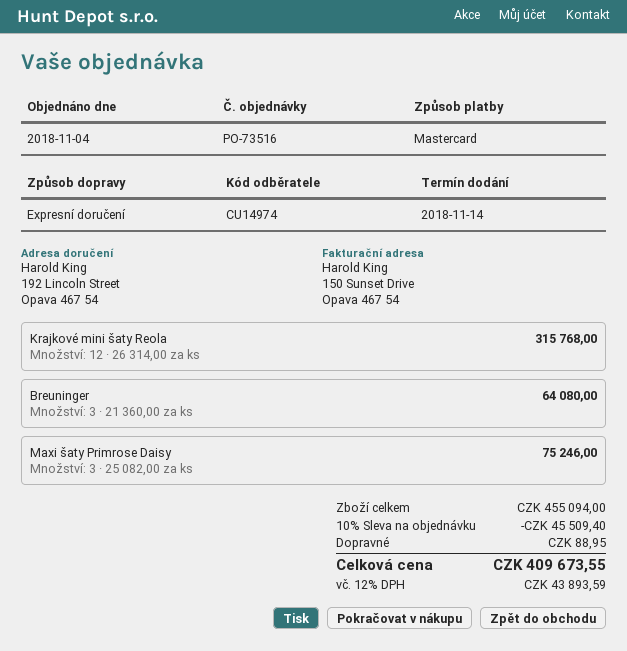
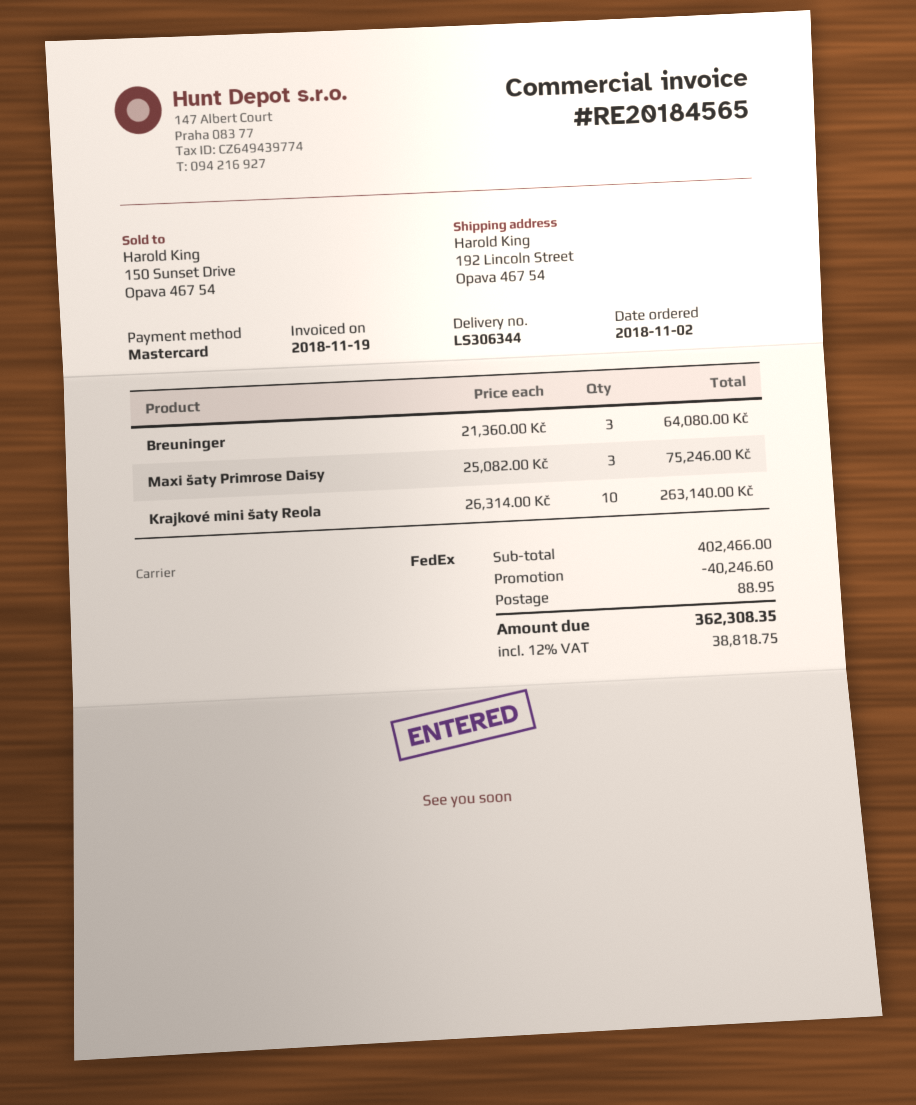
order date: 2018-11-04 -> 2018-11-02
shipping method: express -> FedEx
Krajkové mini šaty Reola: 12 x 26314.00 = 315768.00 -> 10 x 26314.00 = 263140.00
subtotal: 455094.00 -> 402466.00
discount: 45509.40 -> 40246.60
tax: 12% = 43893.59 -> 12% = 38818.75
total: 409673.55 -> 362308.35

